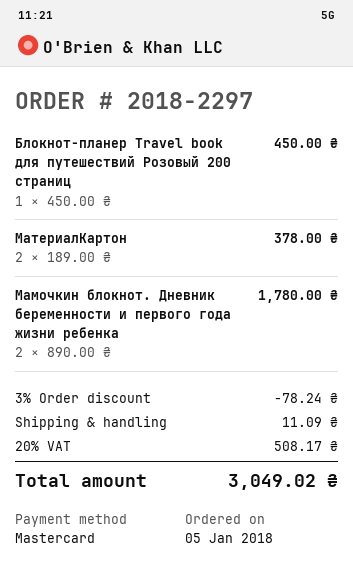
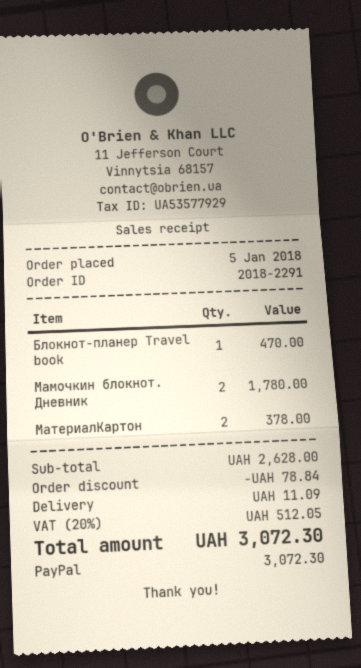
order number: 2018-2297 -> 2018-2291
payment method: Mastercard -> PayPal
Блокнот-планер Travel book для путешествий Розовый 200 страниц: 1 for 450.00 -> 1 for 470.00
discount: 78.24 -> 78.84
tax: 20% = 508.17 -> 20% = 512.05
total: 3049.02 -> 3072.30

